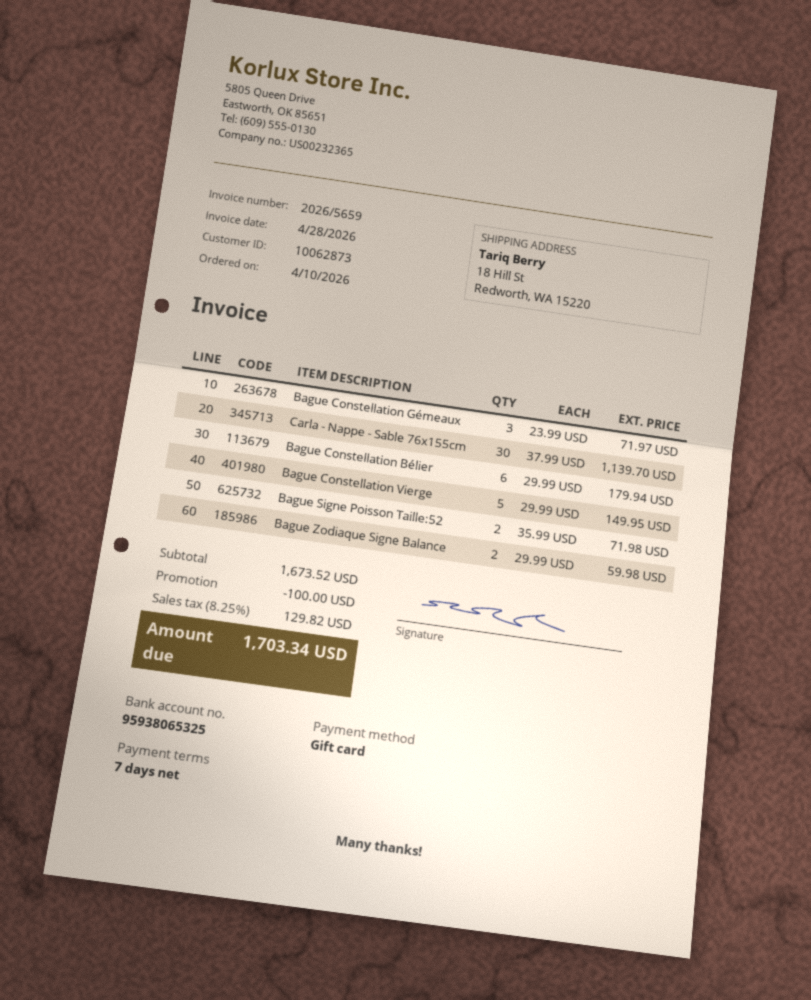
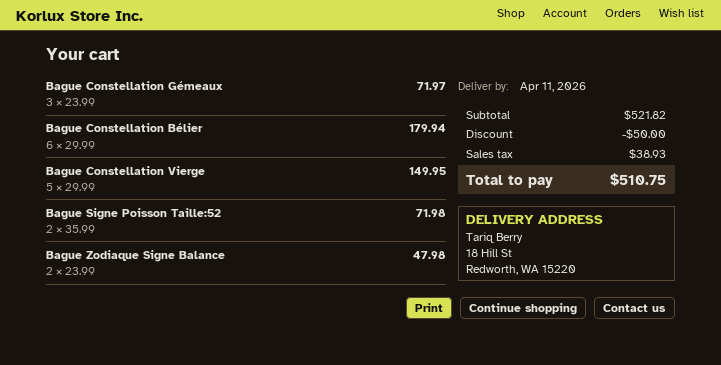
Carla - Nappe - Sable 76x155cm: 30 x 37.99 = 1139.70 -> none
Bague Zodiaque Signe Balance: 2 x 29.99 = 59.98 -> 2 x 23.99 = 47.98
subtotal: 1673.52 -> 521.82
discount: 100.00 -> 50.00
tax: 129.82 -> 38.93
total: 1703.34 -> 510.75

